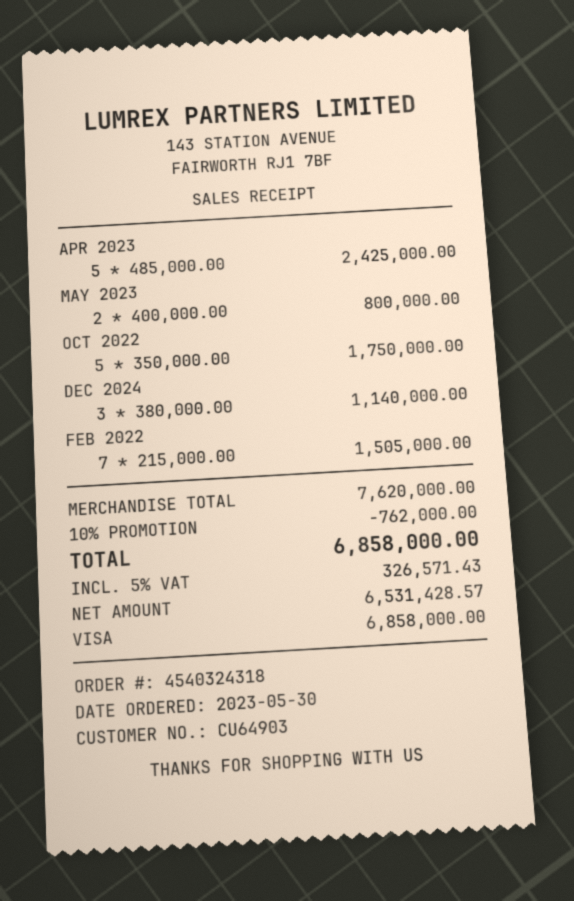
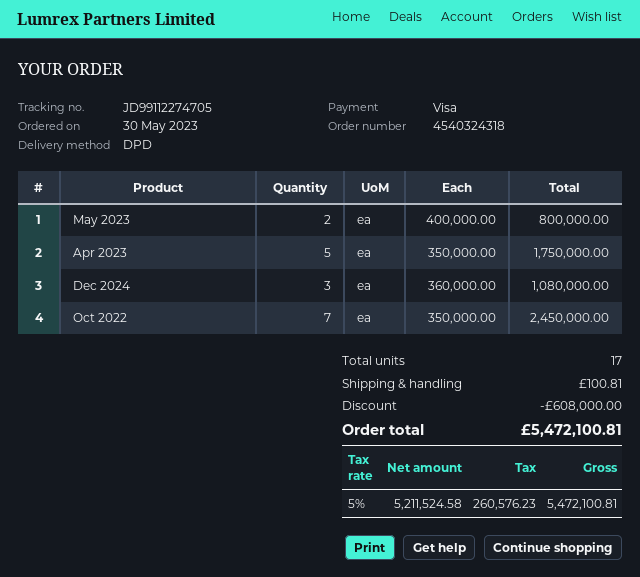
APR 2023: 5 x 485000.00 = 2425000.00 -> 5 x 350000.00 = 1750000.00
OCT 2022: 5 x 350000.00 = 1750000.00 -> 7 x 350000.00 = 2450000.00
DEC 2024: 3 x 380000.00 = 1140000.00 -> 3 x 360000.00 = 1080000.00
FEB 2022: 7 x 215000.00 = 1505000.00 -> none
discount: 762000.00 -> 608000.00
shipping: none -> 100.81
net: 6531428.57 -> 5211524.58
tax: 5% = 326571.43 -> 5% = 260576.23
total: 6858000.00 -> 5472100.81

